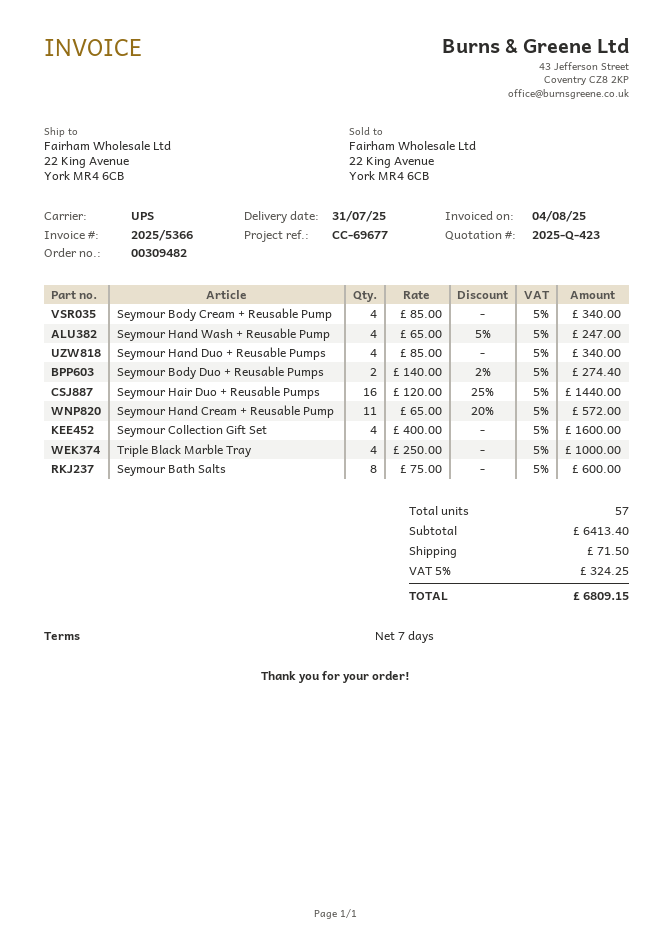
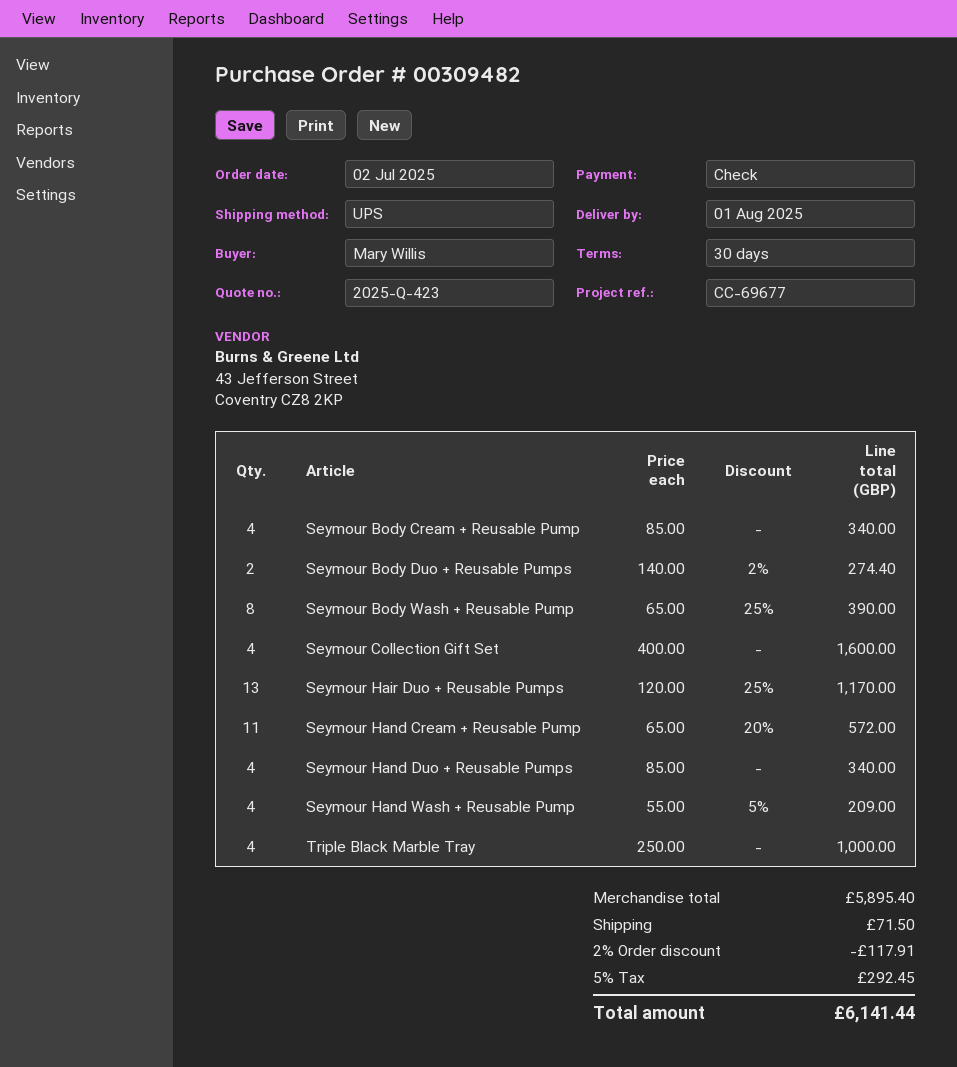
delivery date: 2025-07-31 -> 2025-08-01
payment terms: 7 days -> 30 days
Seymour Hand Wash + Reusable Pump: 4 x 65.00 - 5% = 247.00 -> 4 x 55.00 - 5% = 209.00
Seymour Hair Duo + Reusable Pumps: 16 x 120.00 - 25% = 1440.00 -> 13 x 120.00 - 25% = 1170.00
Seymour Bath Salts: 8 x 75.00 = 600.00 -> none
Seymour Body Wash + Reusable Pump: none -> 8 x 65.00 - 25% = 390.00
subtotal: 6413.40 -> 5895.40
discount: none -> 2% = 117.91
tax: 5% = 324.25 -> 5% = 292.45
total: 6809.15 -> 6141.44

